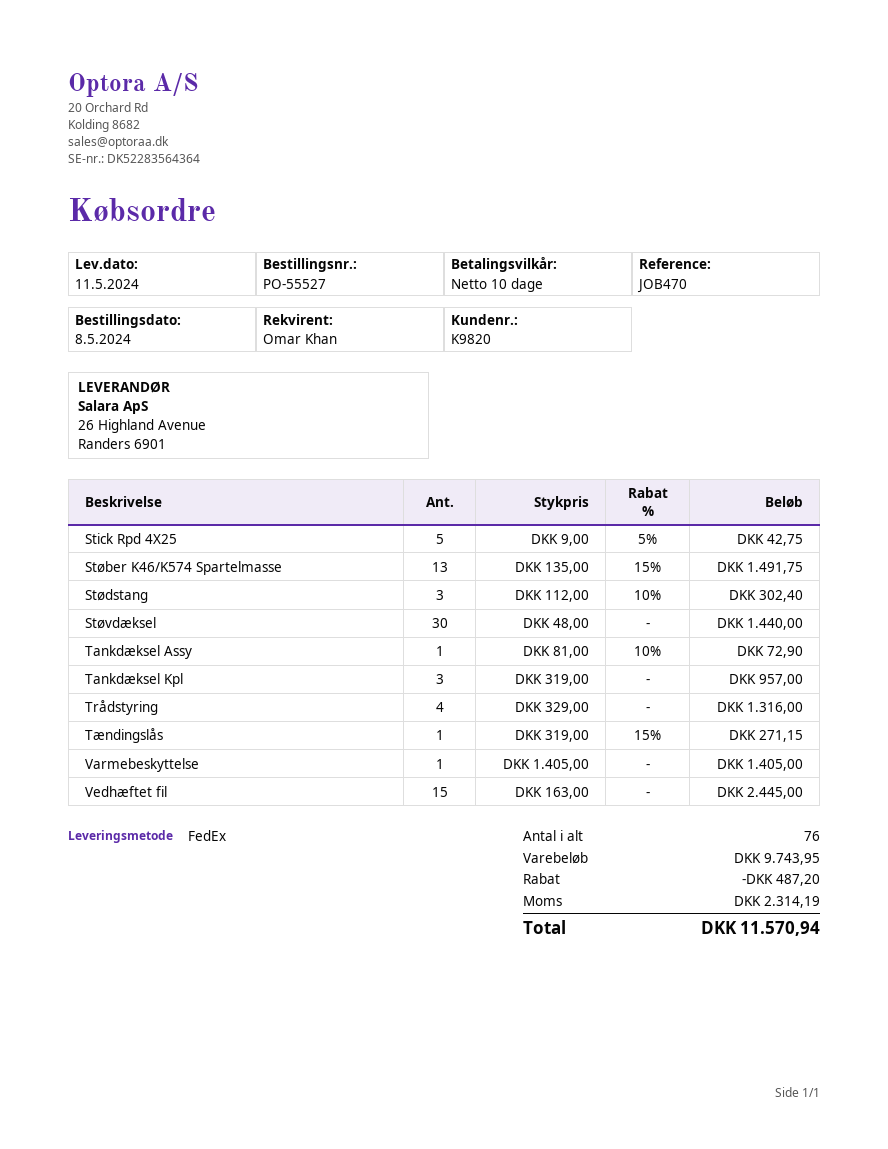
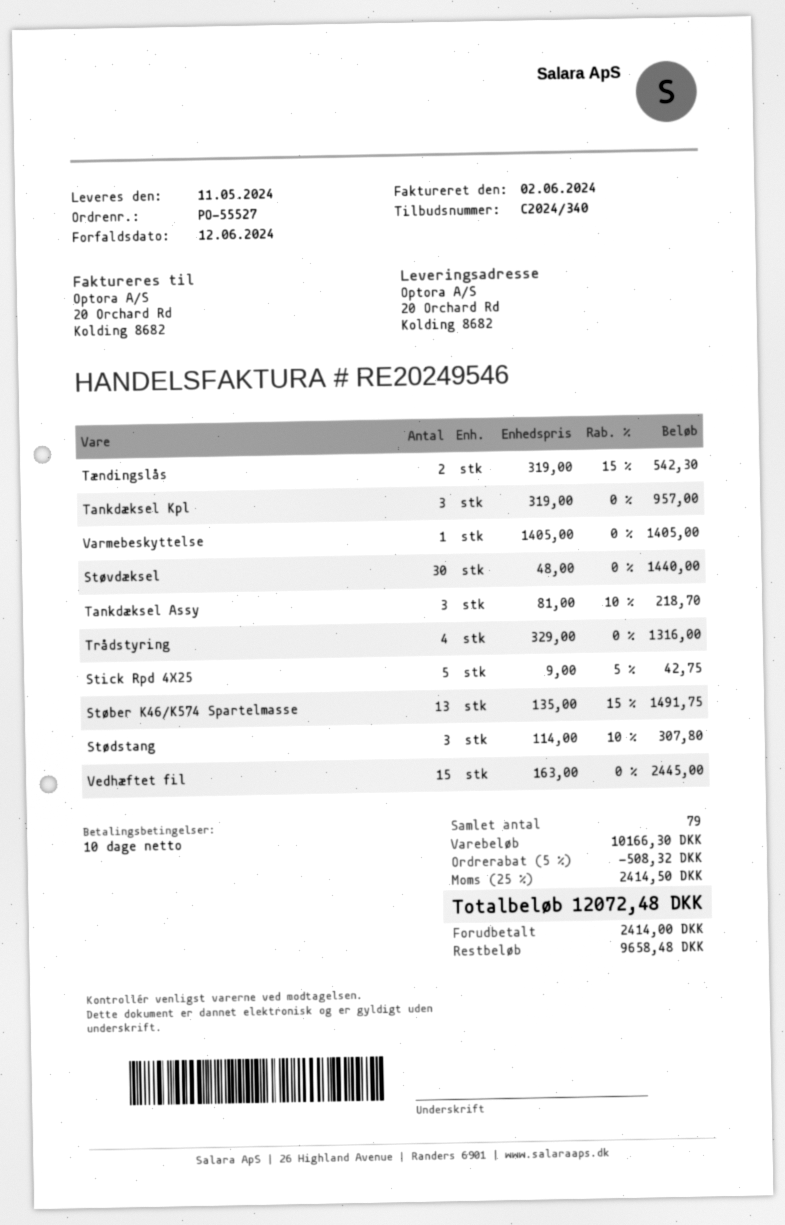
Stødstang: 3 x 112.00 - 10% = 302.40 -> 3 x 114.00 - 10% = 307.80
Tankdæksel Assy: 1 x 81.00 - 10% = 72.90 -> 3 x 81.00 - 10% = 218.70
Tændingslås: 1 x 319.00 - 15% = 271.15 -> 2 x 319.00 - 15% = 542.30
total quantity: 76 -> 79
subtotal: 9743.95 -> 10166.30
discount: 487.20 -> 508.32
tax: 2314.19 -> 2414.50
total: 11570.94 -> 12072.48

